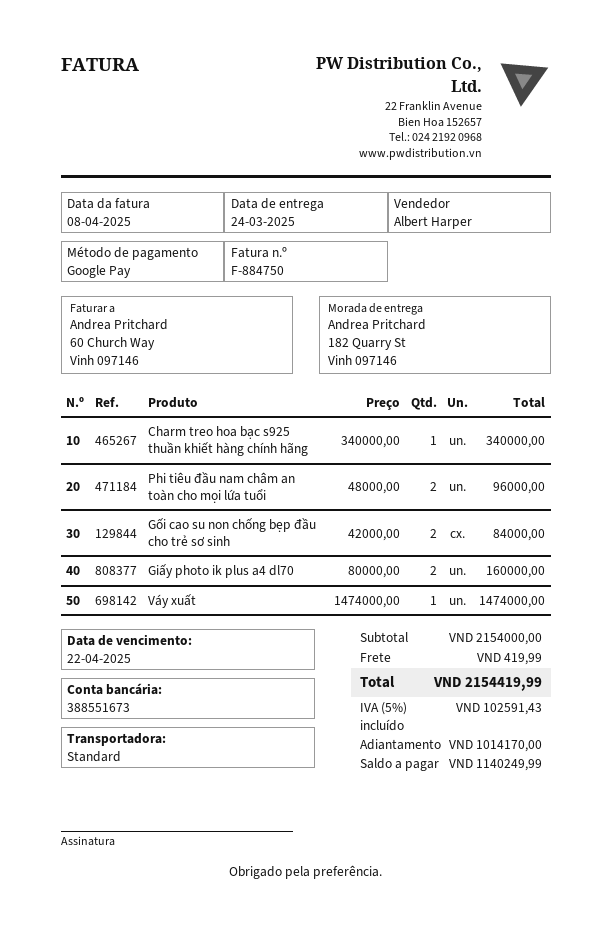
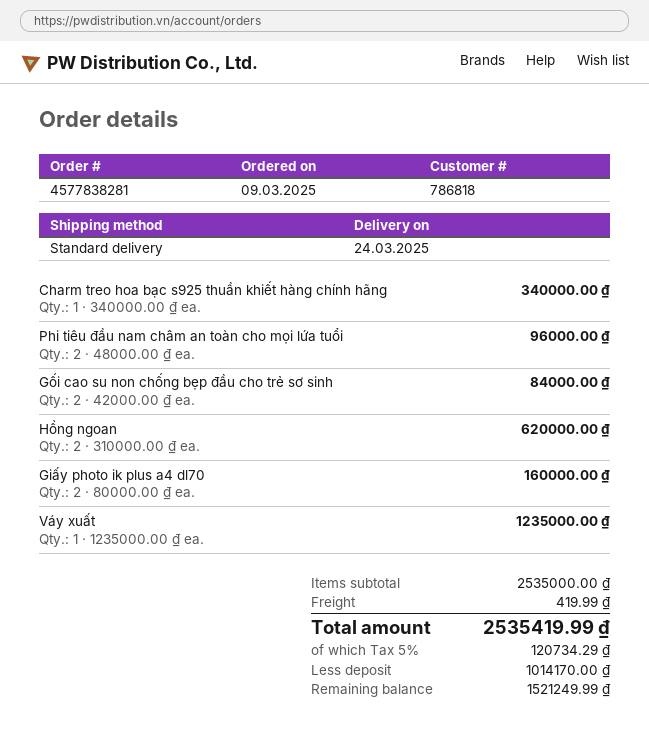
Váy xuất: 1 x 1474000.00 = 1474000.00 -> 1 x 1235000.00 = 1235000.00
Hồng ngoan: none -> 2 x 310000.00 = 620000.00
subtotal: 2154000.00 -> 2535000.00
tax: 5% = 102591.43 -> 5% = 120734.29
total: 2154419.99 -> 2535419.99
balance: 1140249.99 -> 1521249.99

